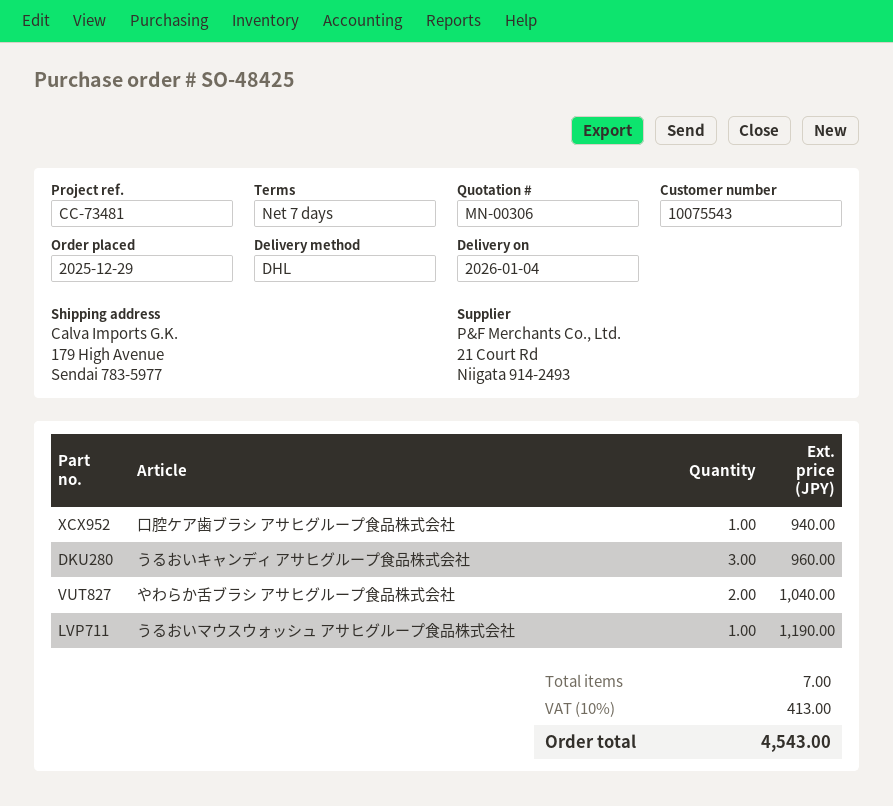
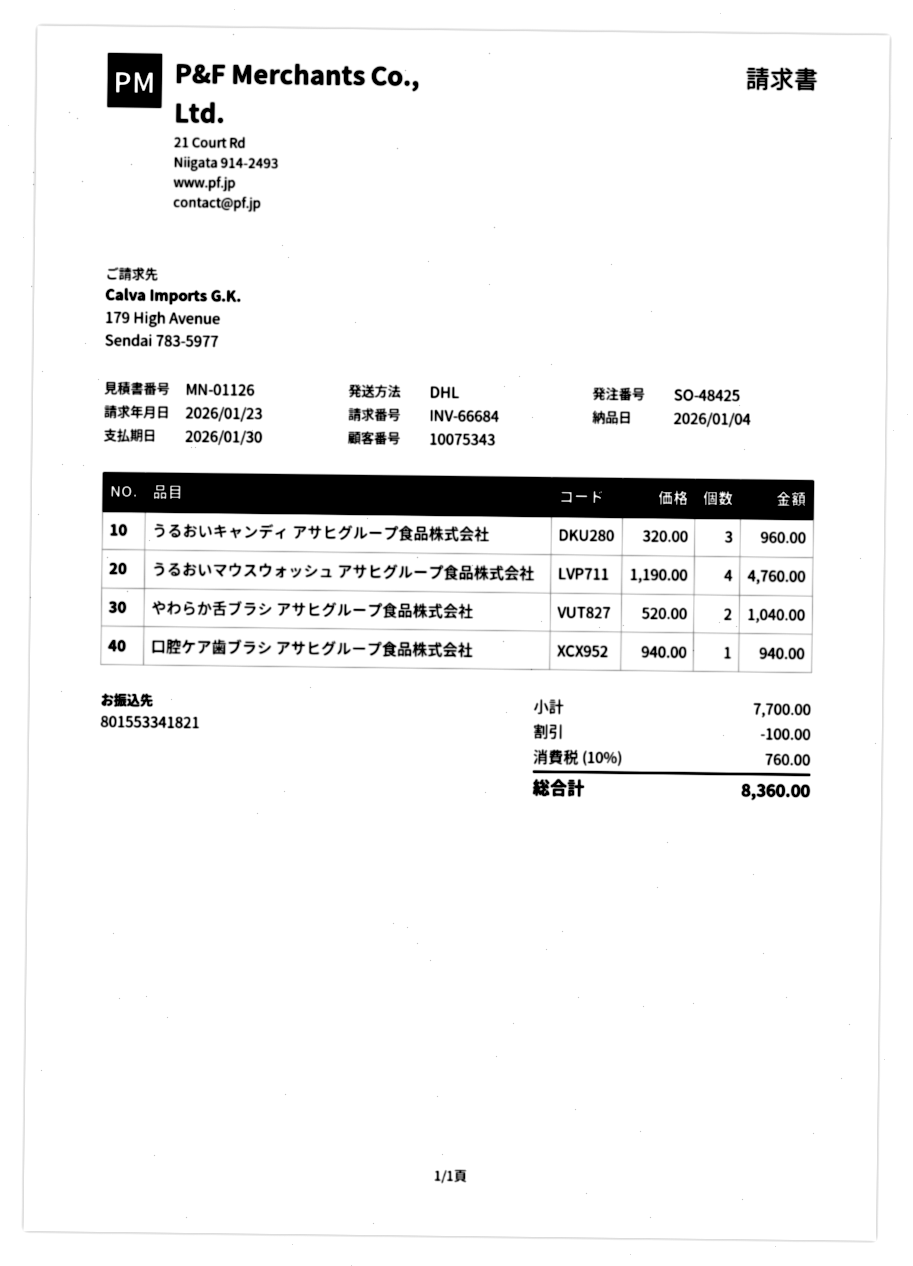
quote number: MN-00306 -> MN-01126
customer number: 10075543 -> 10075343
うるおいマウスウォッシュ アサヒグループ食品株式会社: 1 for 1190.00 -> 4 for 4760.00
discount: none -> 100.00
tax: 10% = 413.00 -> 10% = 760.00
total: 4543.00 -> 8360.00

